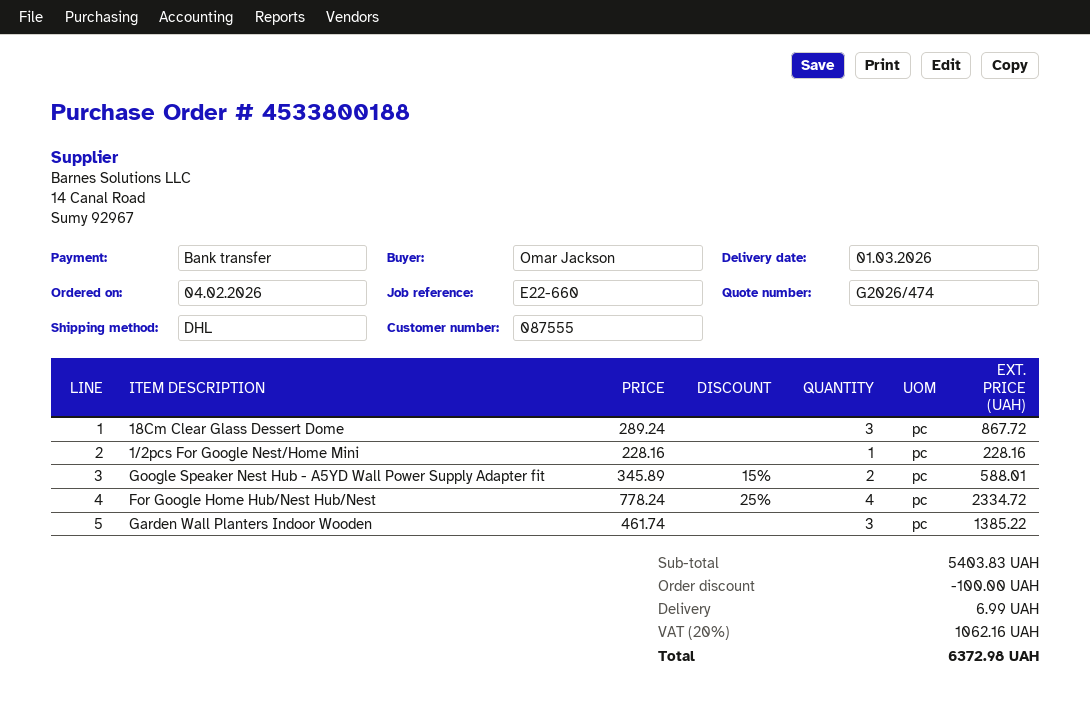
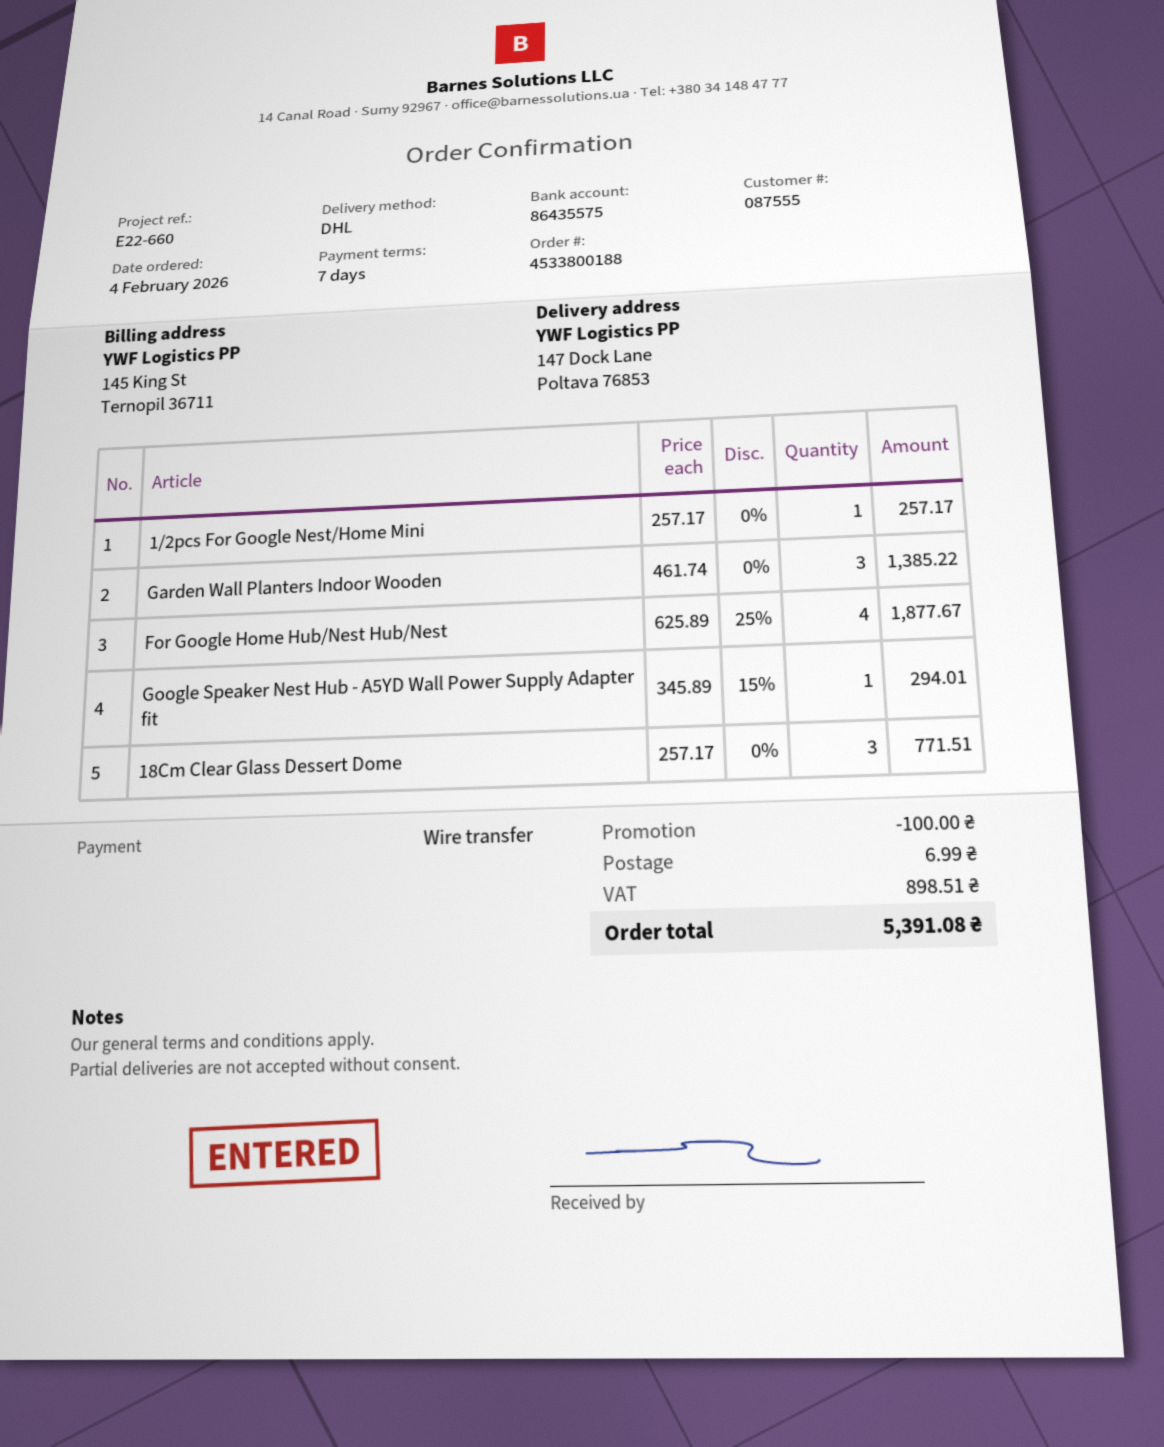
18Cm Clear Glass Dessert Dome: 3 x 289.24 = 867.72 -> 3 x 257.17 = 771.51
1/2pcs For Google Nest/Home Mini: 1 x 228.16 = 228.16 -> 1 x 257.17 = 257.17
Google Speaker Nest Hub - A5YD Wall Power Supply Adapter fit: 2 x 345.89 - 15% = 588.01 -> 1 x 345.89 - 15% = 294.01
For Google Home Hub/Nest Hub/Nest: 4 x 778.24 - 25% = 2334.72 -> 4 x 625.89 - 25% = 1877.67
tax: 1062.16 -> 898.51
total: 6372.98 -> 5391.08

